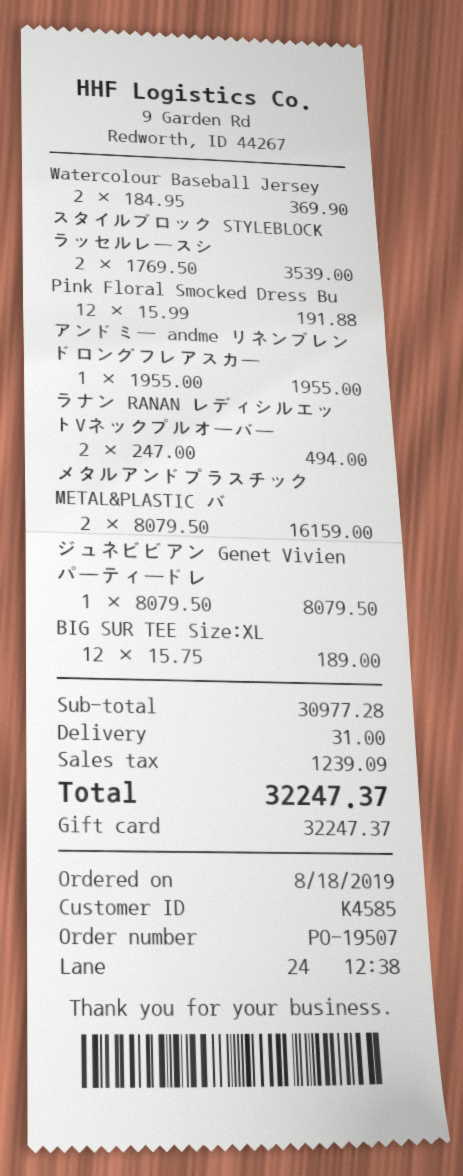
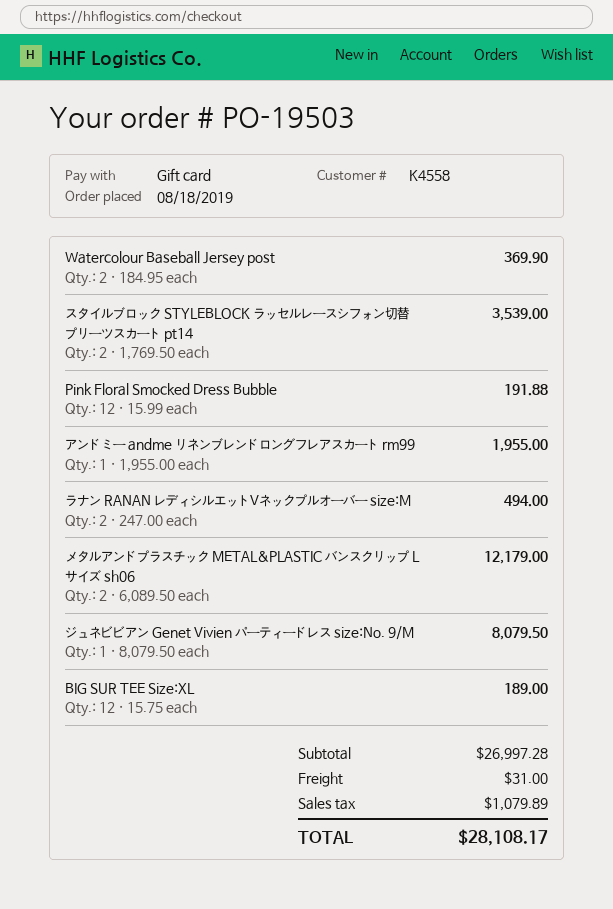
order number: PO-19507 -> PO-19503
customer number: K4585 -> K4558
メタルアンドプラスチック METAL&PLASTIC バ: 2 x 8079.50 = 16159.00 -> 2 x 6089.50 = 12179.00
subtotal: 30977.28 -> 26997.28
tax: 1239.09 -> 1079.89
total: 32247.37 -> 28108.17

